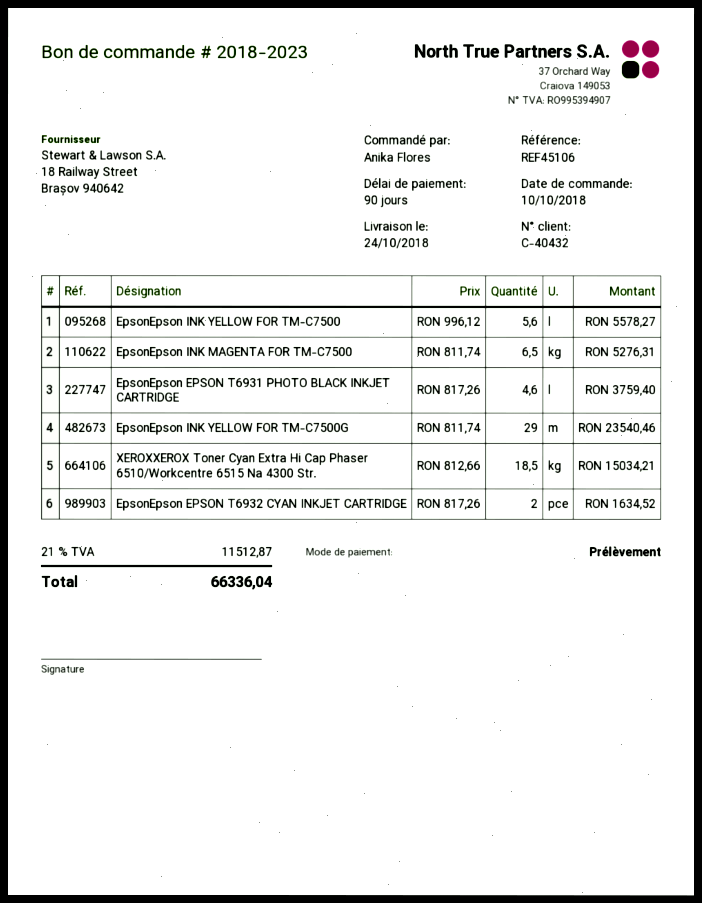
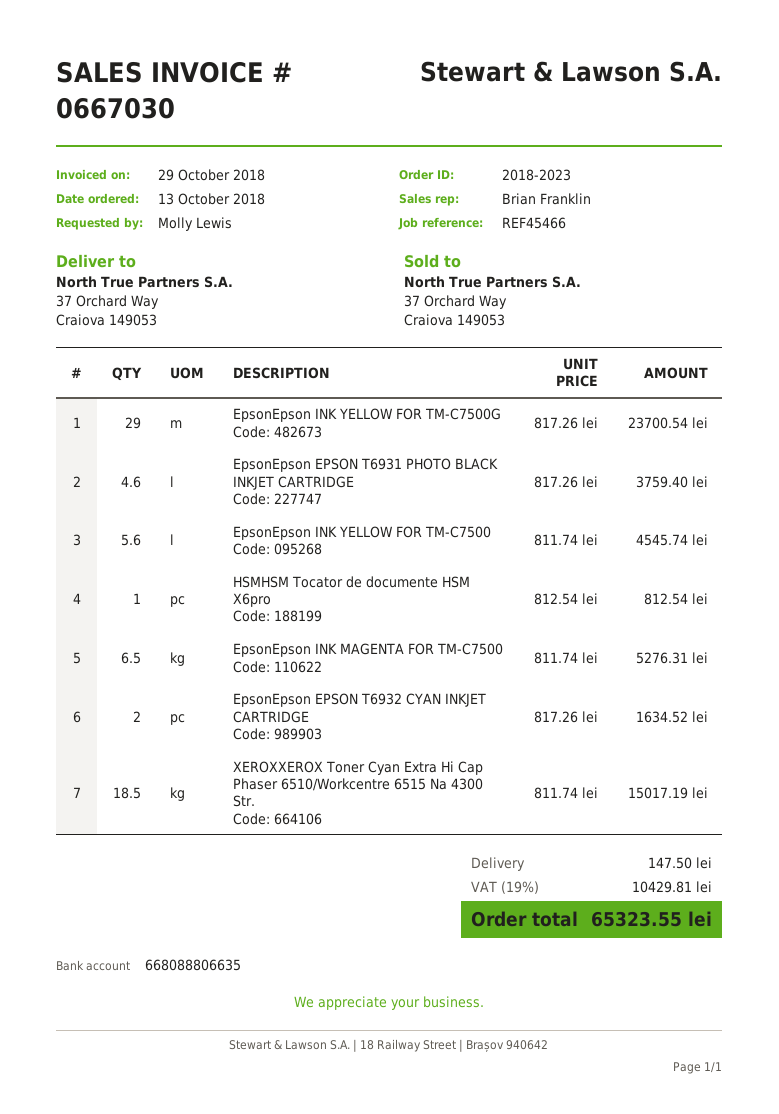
order date: 2018-10-10 -> 2018-10-13
reference: REF45106 -> REF45466
ordered by: Anika Flores -> Molly Lewis
EpsonEpson INK YELLOW FOR TM-C7500: 5.6 x 996.12 = 5578.27 -> 5.6 x 811.74 = 4545.74
EpsonEpson INK YELLOW FOR TM-C7500G: 29 x 811.74 = 23540.46 -> 29 x 817.26 = 23700.54
XEROXXEROX Toner Cyan Extra Hi Cap Phaser 6510/Workcentre 6515 Na 4300 Str.: 18.5 x 812.66 = 15034.21 -> 18.5 x 811.74 = 15017.19
HSMHSM Tocator de documente HSM X6pro: none -> 1 x 812.54 = 812.54
shipping: none -> 147.50
tax: 21% = 11512.87 -> 19% = 10429.81
total: 66336.04 -> 65323.55

